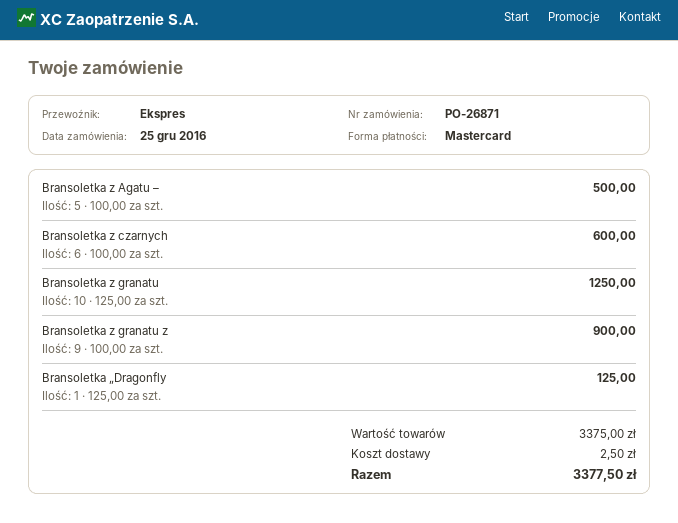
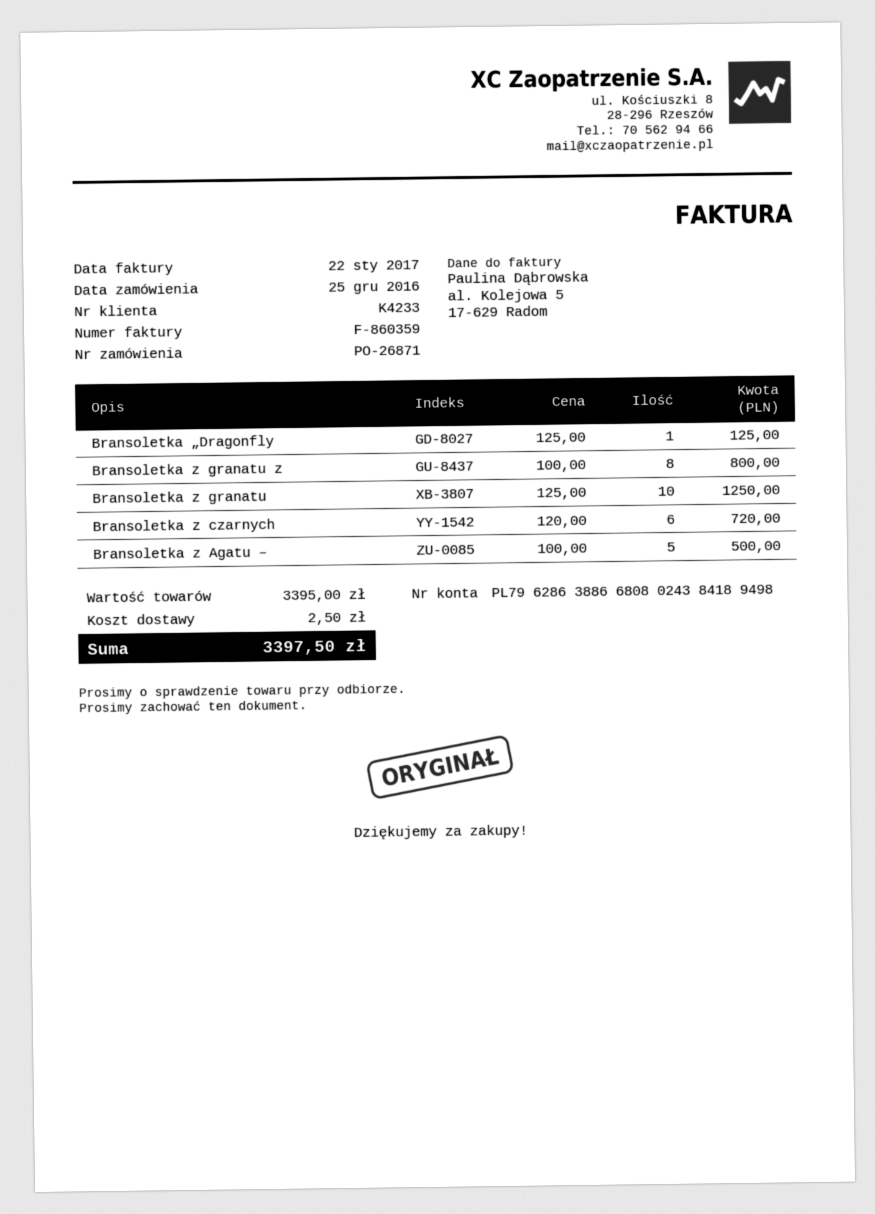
Bransoletka z czarnych: 6 x 100.00 = 600.00 -> 6 x 120.00 = 720.00
Bransoletka z granatu z: 9 x 100.00 = 900.00 -> 8 x 100.00 = 800.00
subtotal: 3375.00 -> 3395.00
total: 3377.50 -> 3397.50

